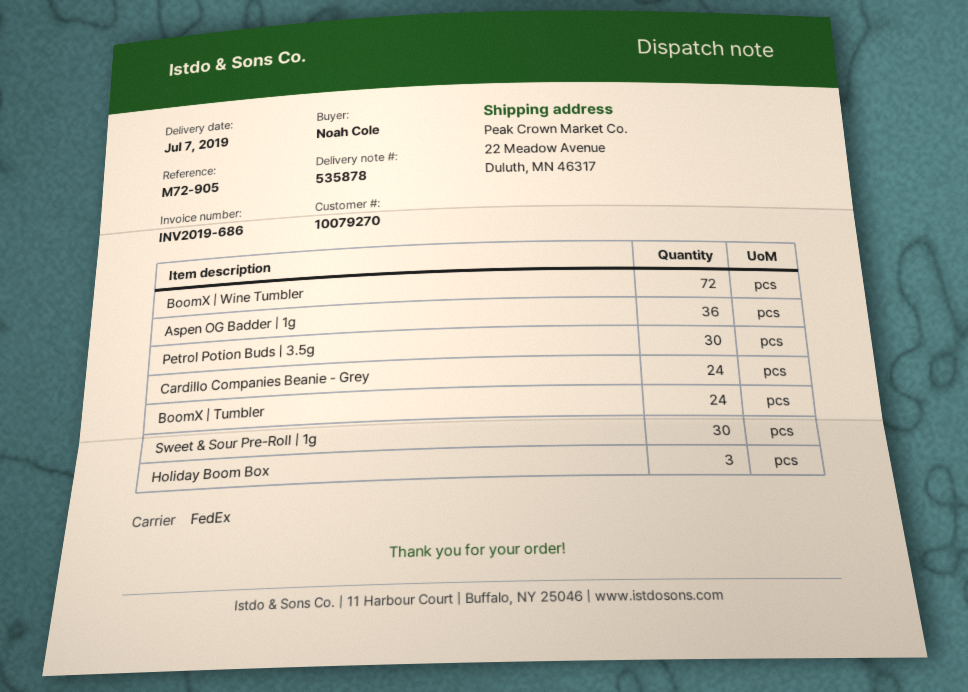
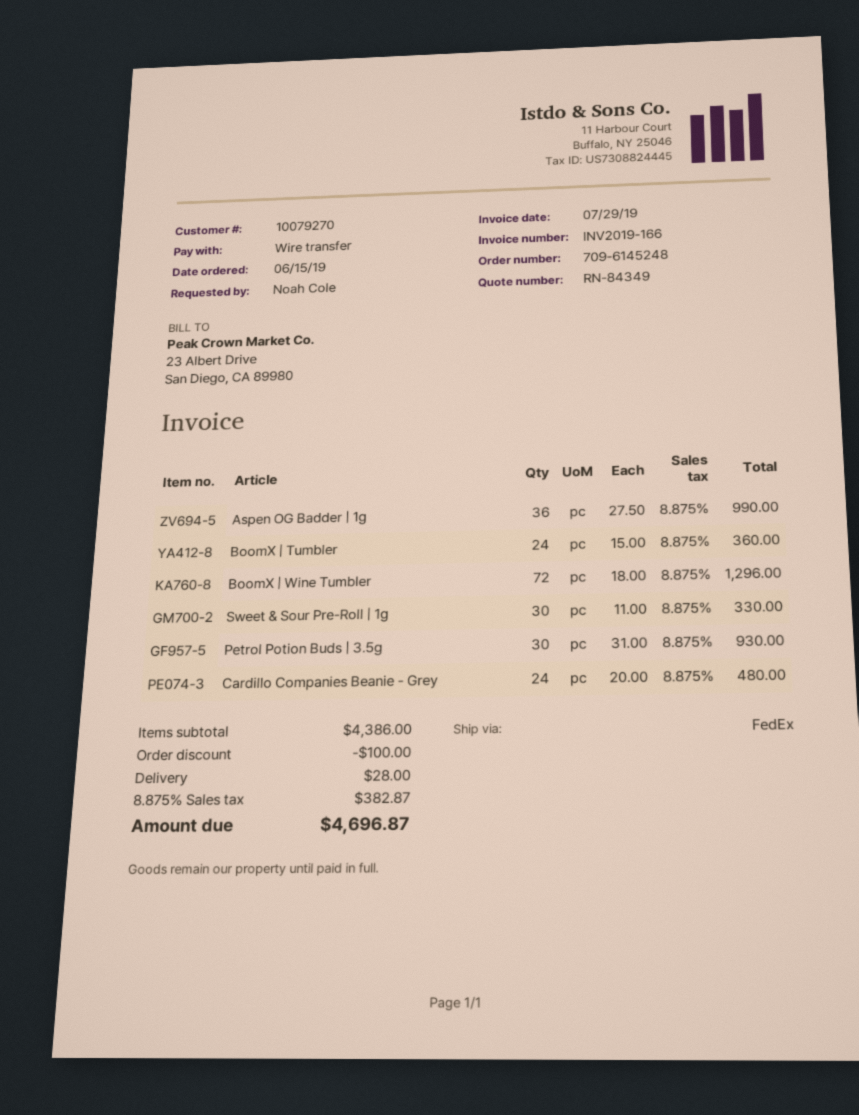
invoice number: INV2019-686 -> INV2019-166
Holiday Boom Box: 3 -> none

